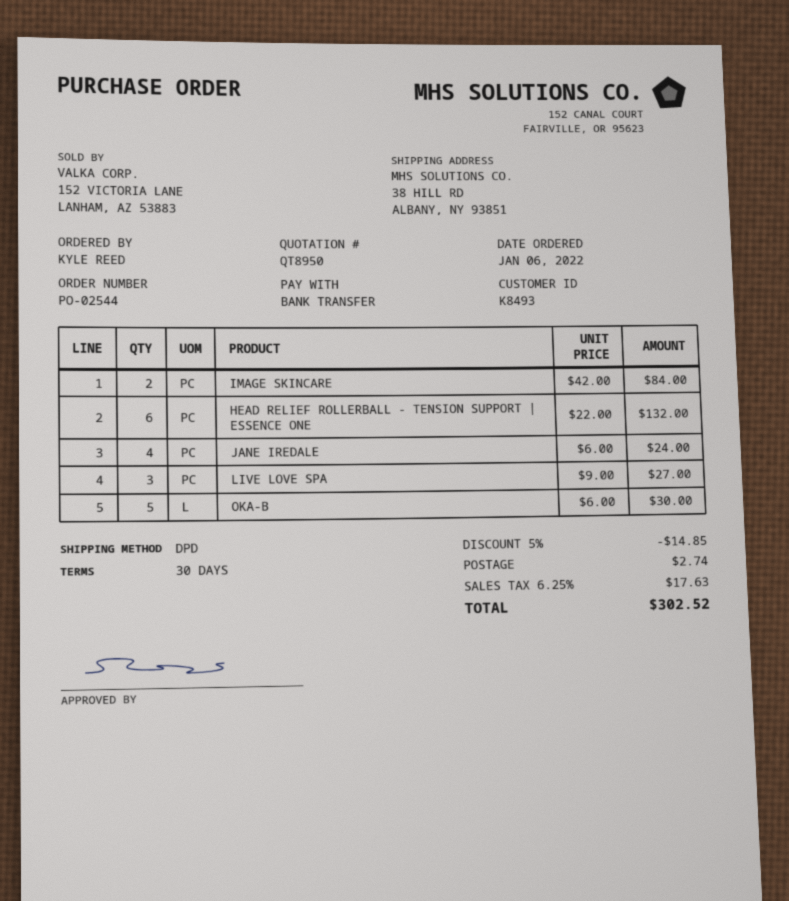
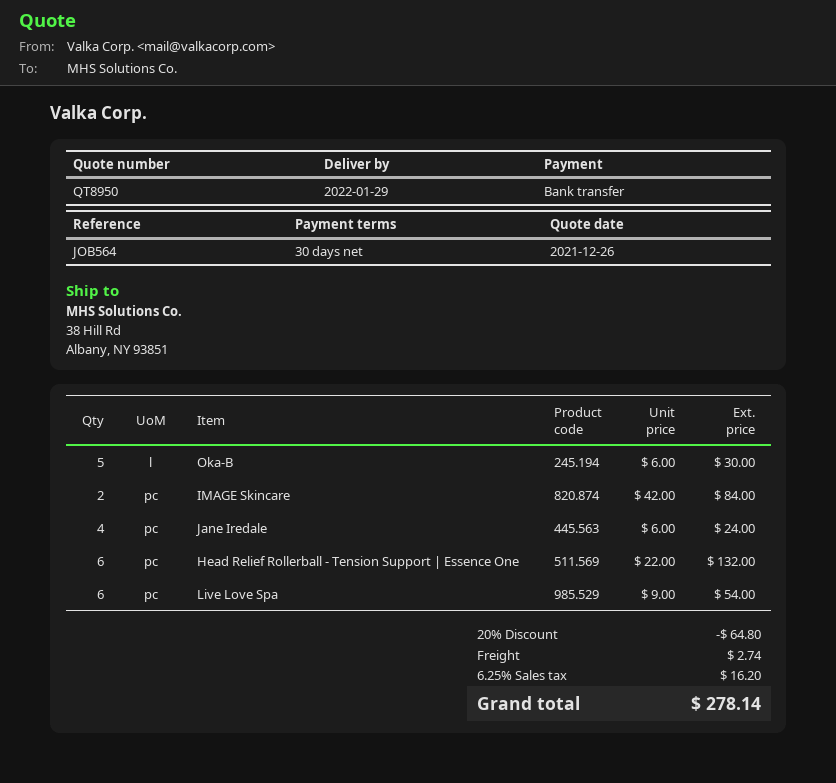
LIVE LOVE SPA: 3 x 9.00 = 27.00 -> 6 x 9.00 = 54.00
discount: 5% = 14.85 -> 20% = 64.80
tax: 6.25% = 17.63 -> 6.25% = 16.20
total: 302.52 -> 278.14

